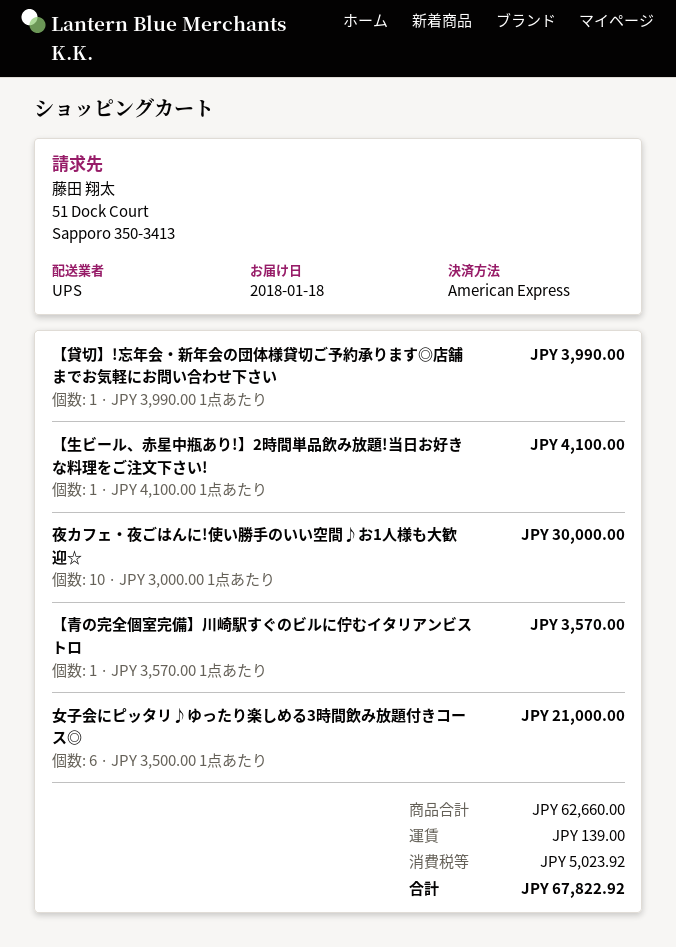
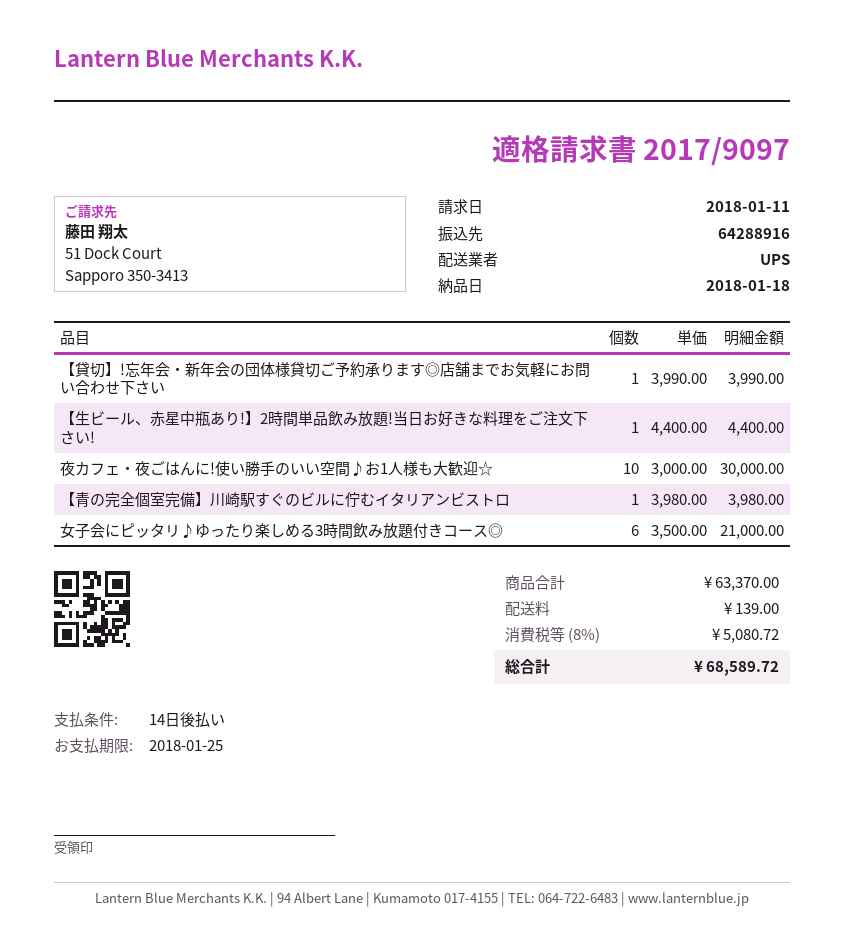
【生ビール、赤星中瓶あり!】2時間単品飲み放題!当日お好きな料理をご注文下さい!: 1 x 4100.00 = 4100.00 -> 1 x 4400.00 = 4400.00
【青の完全個室完備】川崎駅すぐのビルに佇むイタリアンビストロ: 1 x 3570.00 = 3570.00 -> 1 x 3980.00 = 3980.00
subtotal: 62660.00 -> 63370.00
tax: 5023.92 -> 5080.72
total: 67822.92 -> 68589.72

